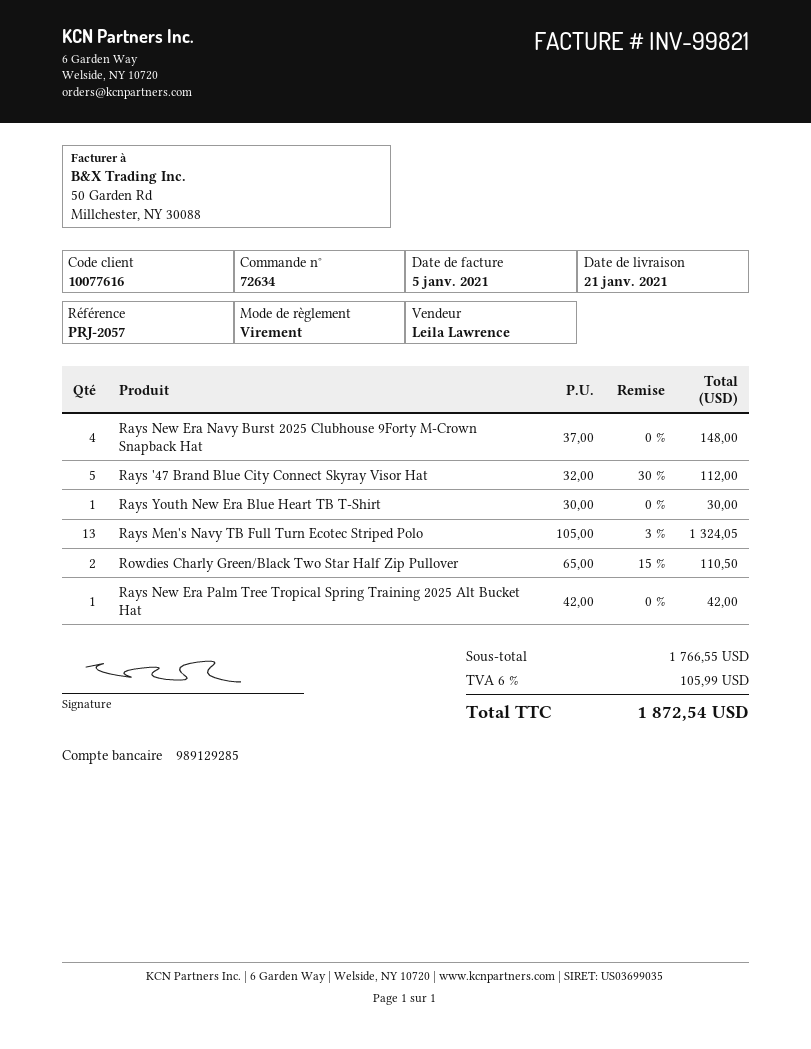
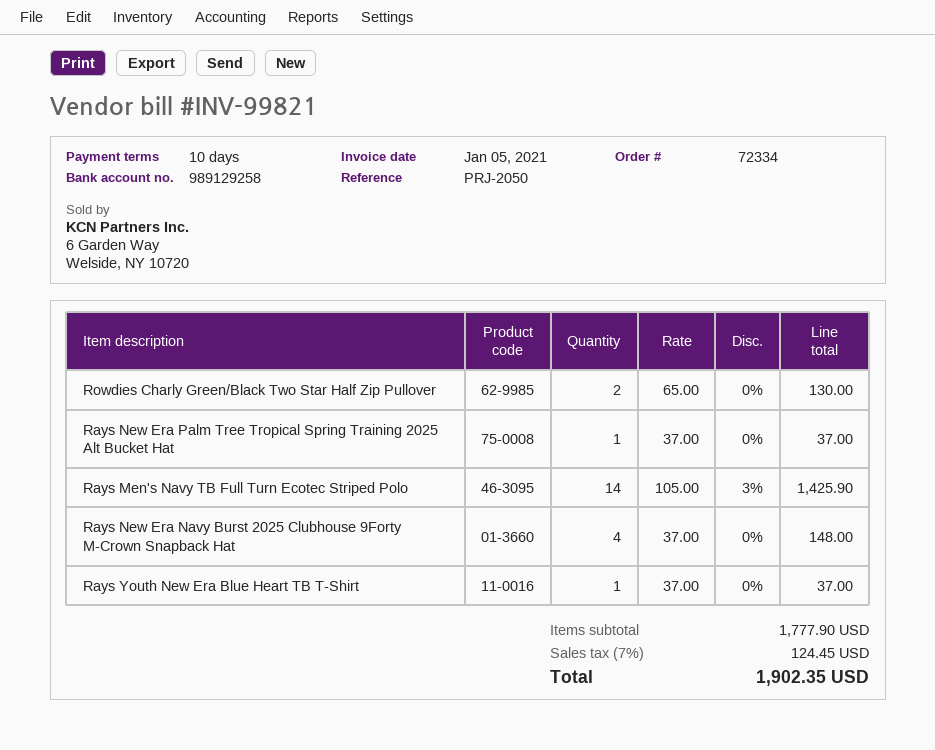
order number: 72634 -> 72334
reference: PRJ-2057 -> PRJ-2050
bank account: 989129285 -> 989129258
Rays '47 Brand Blue City Connect Skyray Visor Hat: 5 x 32.00 - 30% = 112.00 -> none
Rays Youth New Era Blue Heart TB T-Shirt: 1 x 30.00 = 30.00 -> 1 x 37.00 = 37.00
Rays Men's Navy TB Full Turn Ecotec Striped Polo: 13 x 105.00 - 3% = 1324.05 -> 14 x 105.00 - 3% = 1425.90
Rowdies Charly Green/Black Two Star Half Zip Pullover: 2 x 65.00 - 15% = 110.50 -> 2 x 65.00 = 130.00
Rays New Era Palm Tree Tropical Spring Training 2025 Alt Bucket Hat: 1 x 42.00 = 42.00 -> 1 x 37.00 = 37.00
subtotal: 1766.55 -> 1777.90
tax: 6% = 105.99 -> 7% = 124.45
total: 1872.54 -> 1902.35

